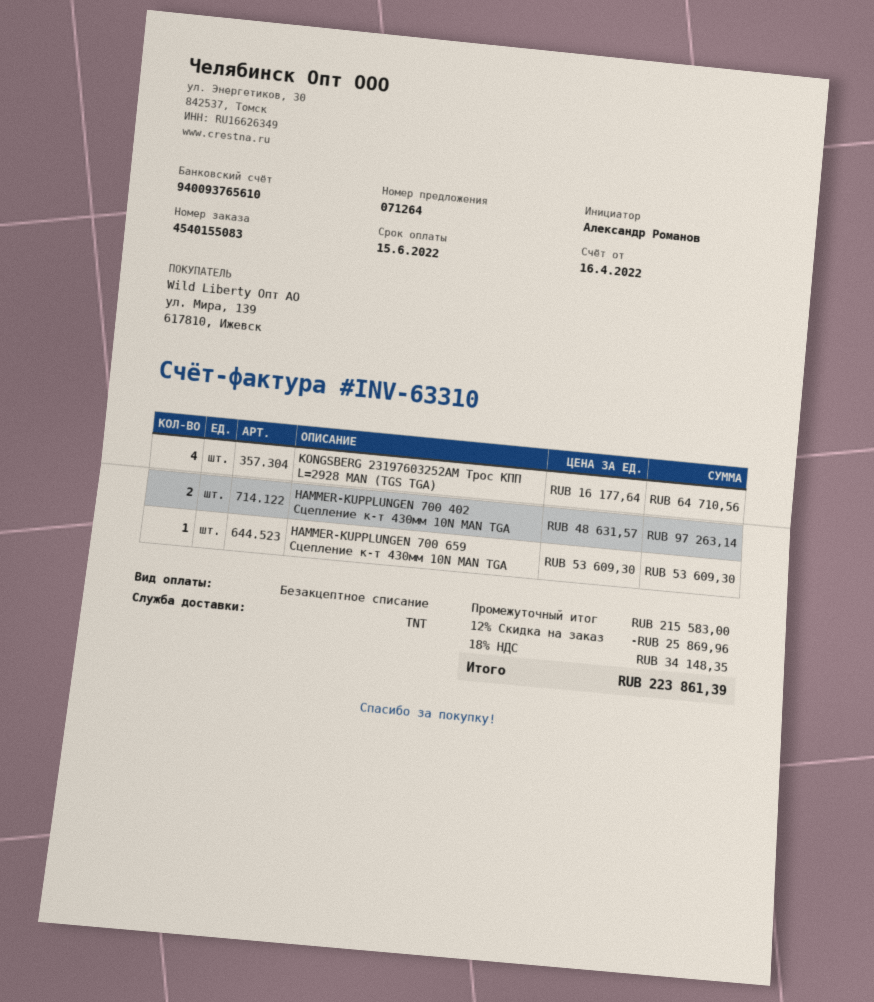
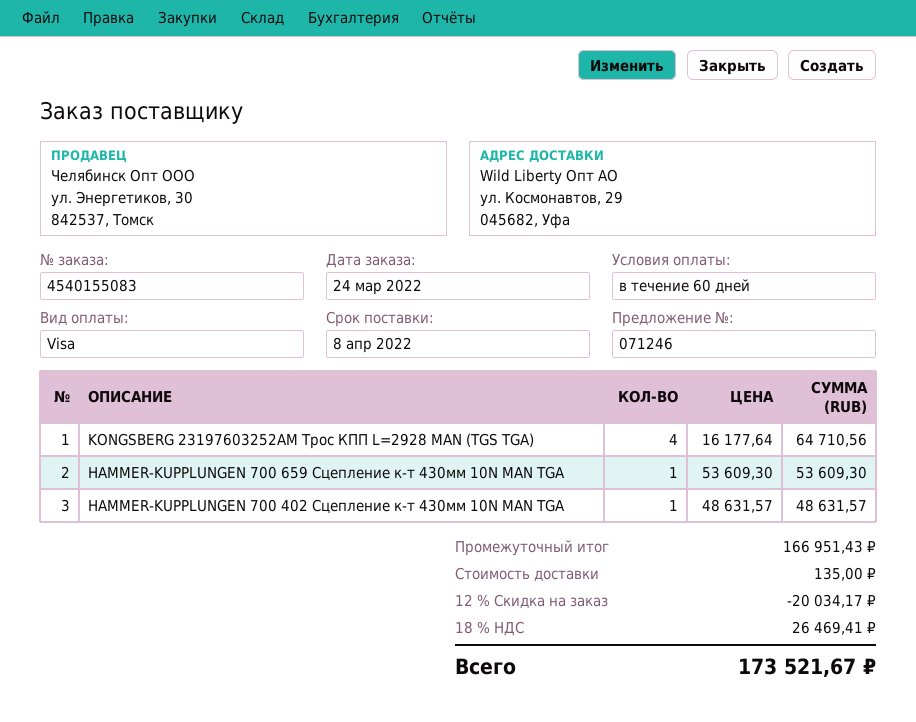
quote number: 071264 -> 071246
payment method: direct debit -> Visa
HAMMER-KUPPLUNGEN 700 402 Сцепление к-т 430мм 10N MAN TGA: 2 x 48631.57 = 97263.14 -> 1 x 48631.57 = 48631.57
subtotal: 215583.00 -> 166951.43
discount: 12% = 25869.96 -> 12% = 20034.17
shipping: none -> 135.00
tax: 18% = 34148.35 -> 18% = 26469.41
total: 223861.39 -> 173521.67

